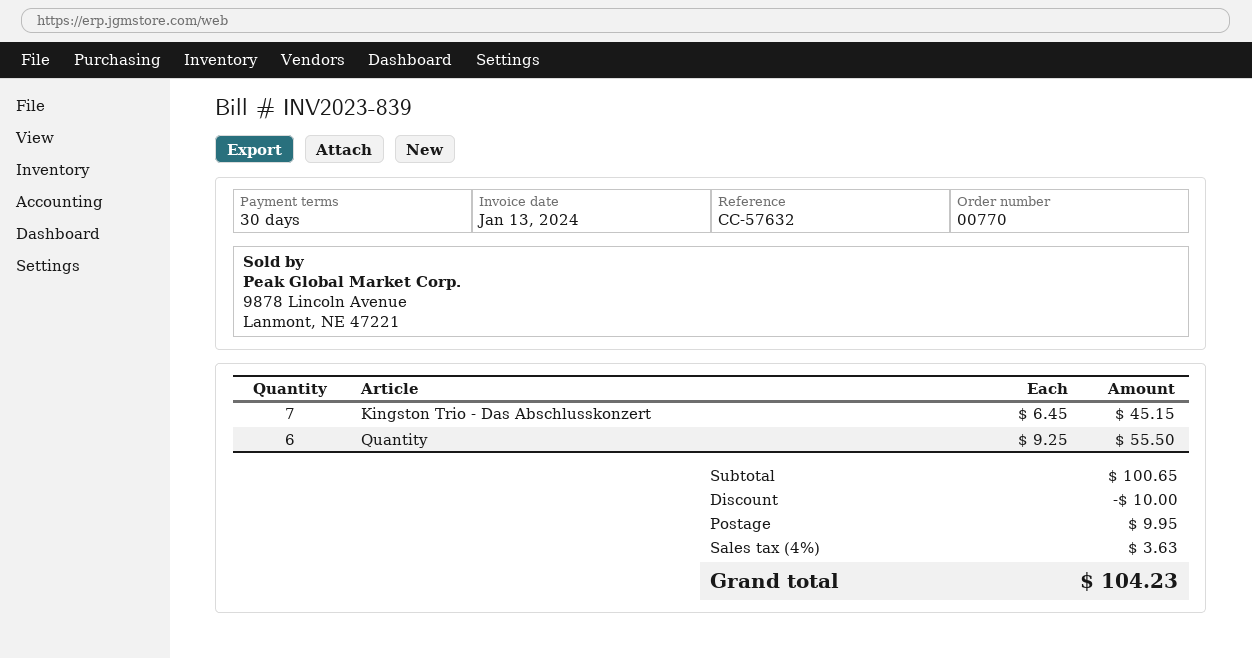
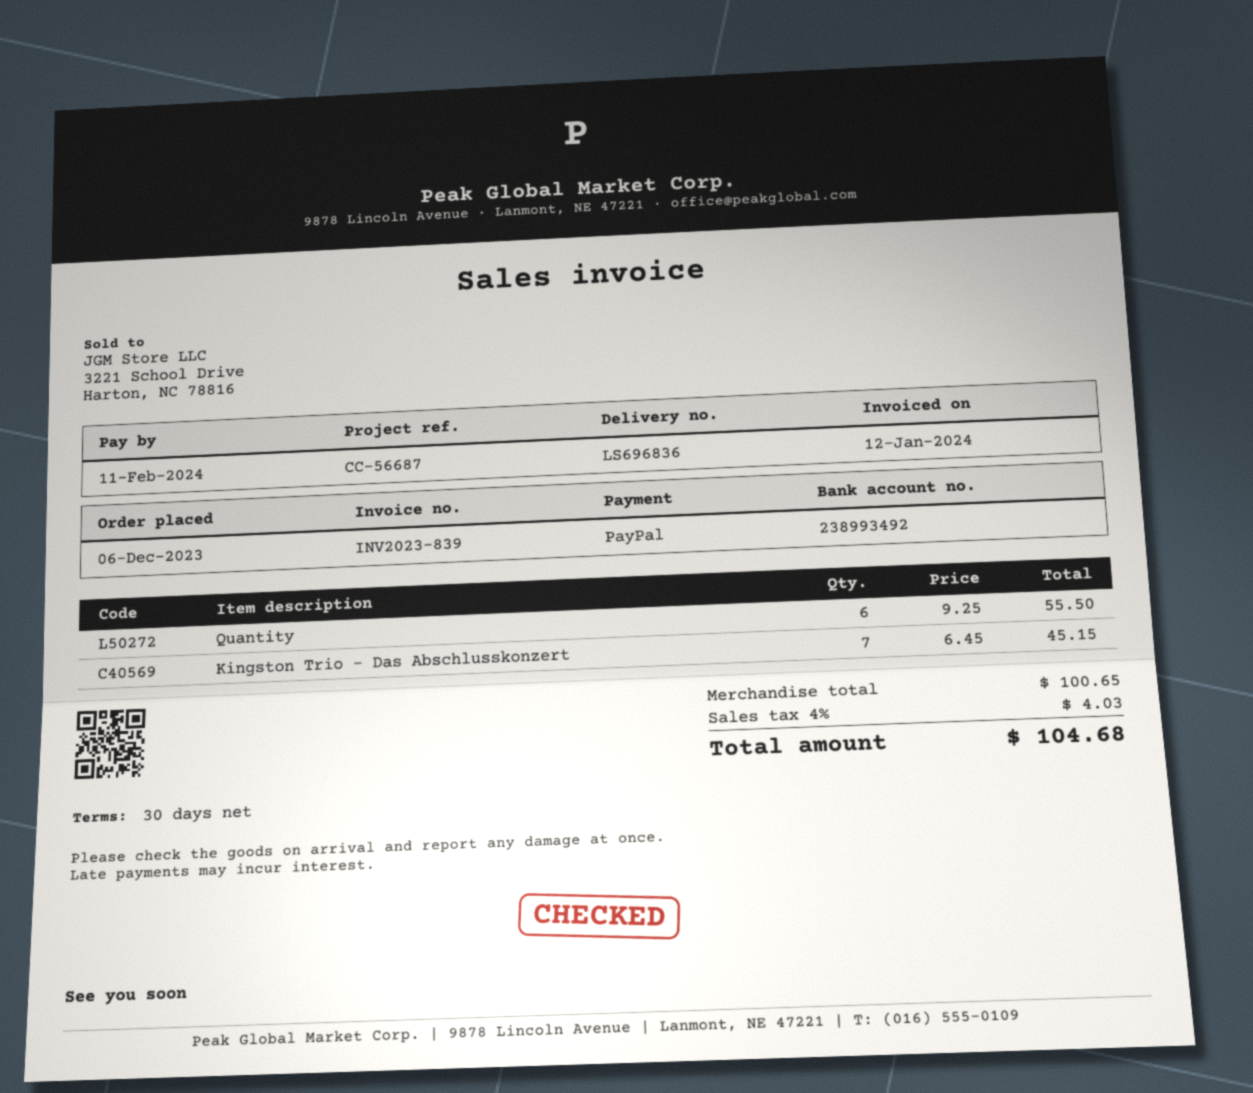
invoice date: 2024-01-13 -> 2024-01-12
reference: CC-57632 -> CC-56687
discount: 10.00 -> none
shipping: 9.95 -> none
tax: 4% = 3.63 -> 4% = 4.03
total: 104.23 -> 104.68

